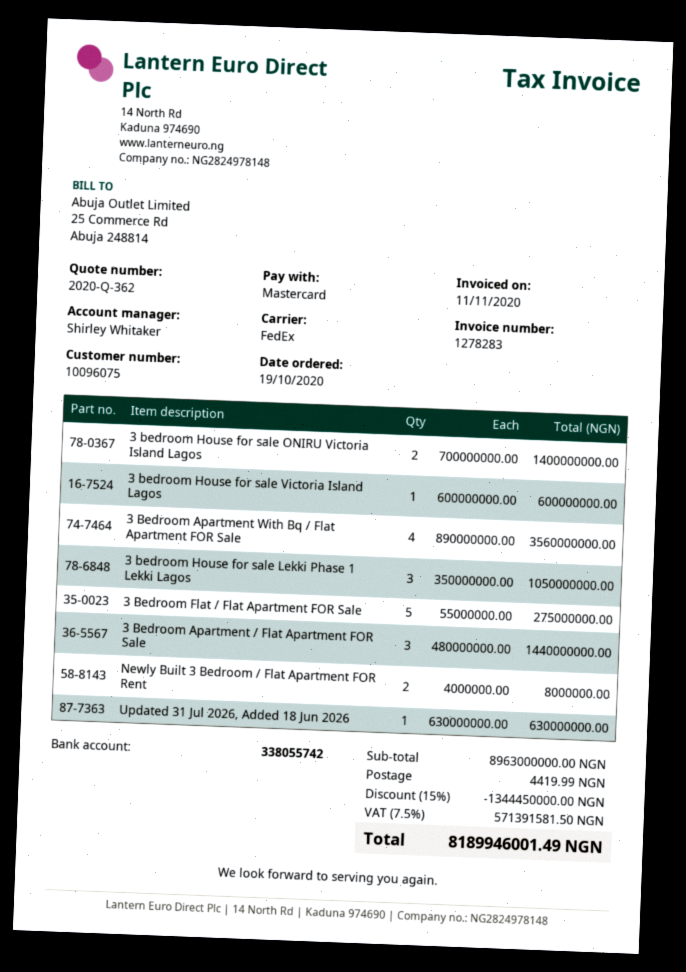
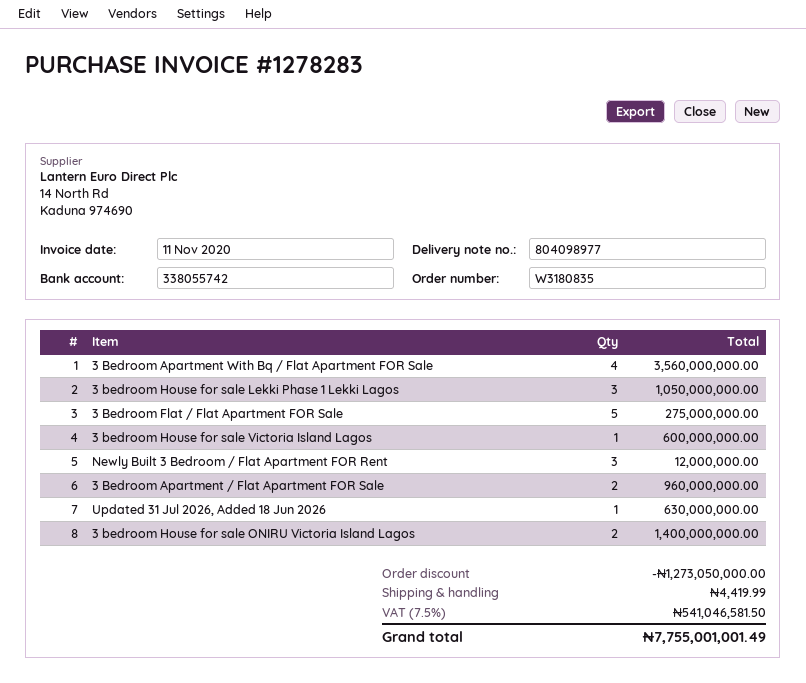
3 Bedroom Apartment / Flat Apartment FOR Sale: 3 for 1440000000.00 -> 2 for 960000000.00
Newly Built 3 Bedroom / Flat Apartment FOR Rent: 2 for 8000000.00 -> 3 for 12000000.00
discount: 1344450000.00 -> 1273050000.00
tax: 7.5% = 571391581.50 -> 7.5% = 541046581.50
total: 8189946001.49 -> 7755001001.49

